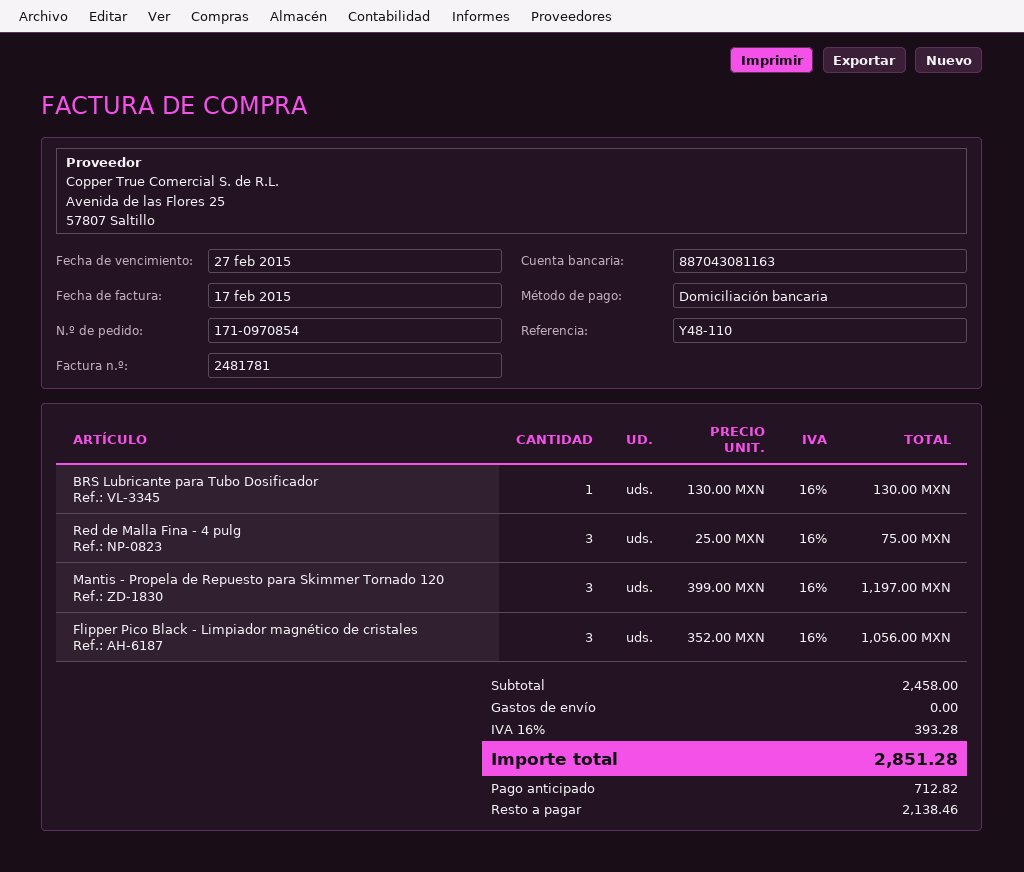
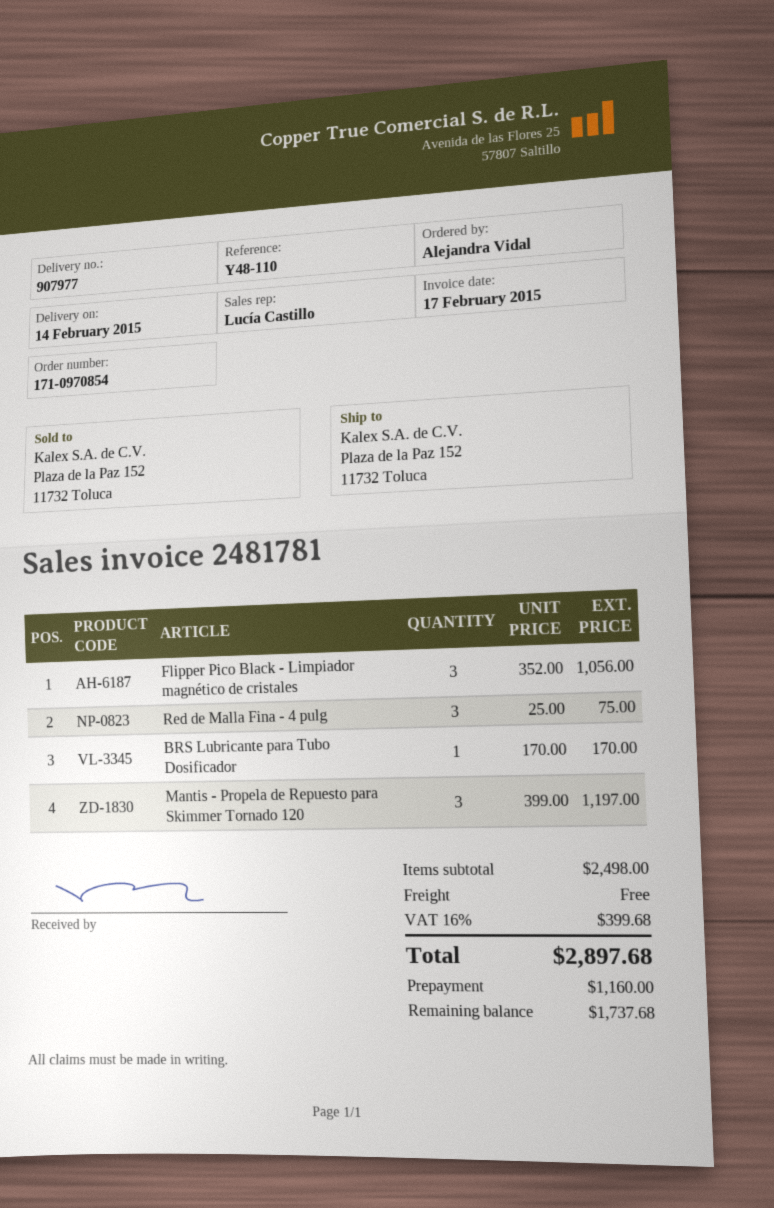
BRS Lubricante para Tubo Dosificador: 1 x 130.00 = 130.00 -> 1 x 170.00 = 170.00
subtotal: 2458.00 -> 2498.00
tax: 16% = 393.28 -> 16% = 399.68
total: 2851.28 -> 2897.68
deposit: 712.82 -> 1160.00
balance: 2138.46 -> 1737.68

